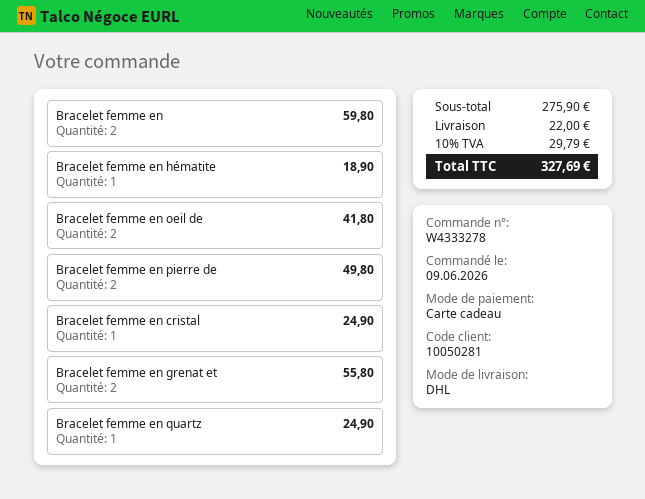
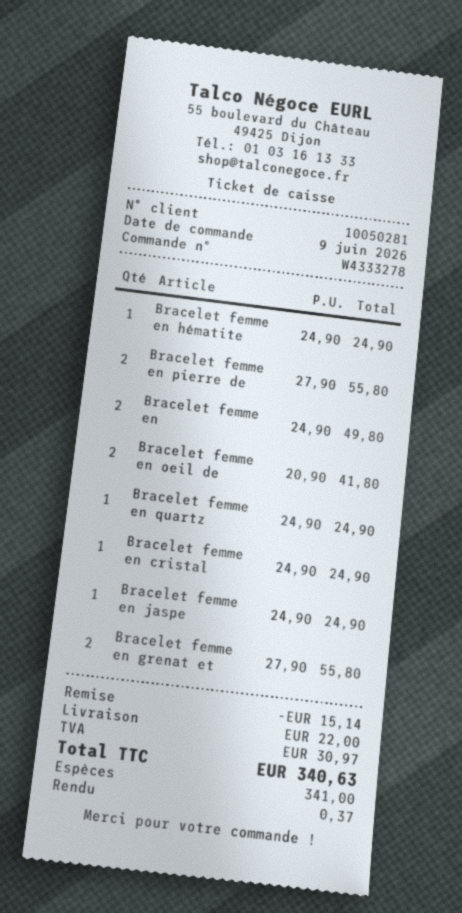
payment method: gift card -> cash
Bracelet femme en: 2 for 59.80 -> 2 for 49.80
Bracelet femme en hématite: 1 for 18.90 -> 1 for 24.90
Bracelet femme en pierre de: 2 for 49.80 -> 2 for 55.80
Bracelet femme en jaspe: none -> 1 for 24.90
discount: none -> 15.14
tax: 29.79 -> 30.97
total: 327.69 -> 340.63

